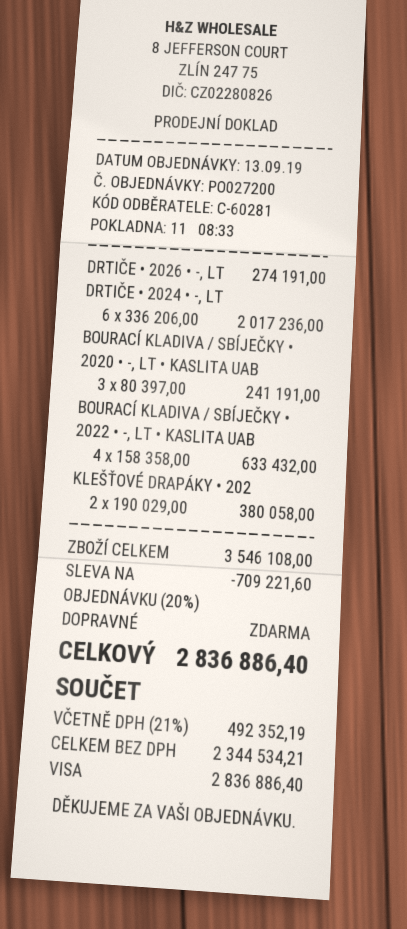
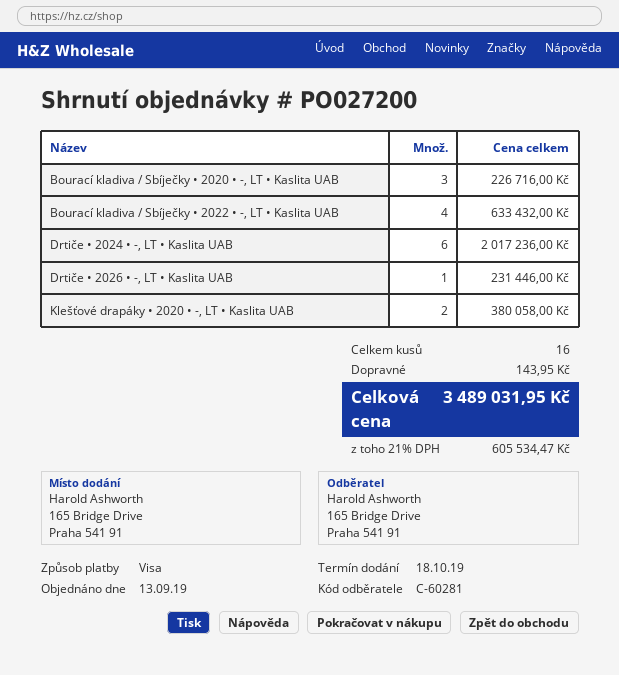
DRTIČE • 2026 • -, LT: 1 for 274191.00 -> 1 for 231446.00
BOURACÍ KLADIVA / SBÍJEČKY • 2020 • -, LT • KASLITA UAB: 3 for 241191.00 -> 3 for 226716.00
discount: 20% = 709221.60 -> none
shipping: 0.00 -> 143.95
tax: 21% = 492352.19 -> 21% = 605534.47
total: 2836886.40 -> 3489031.95

